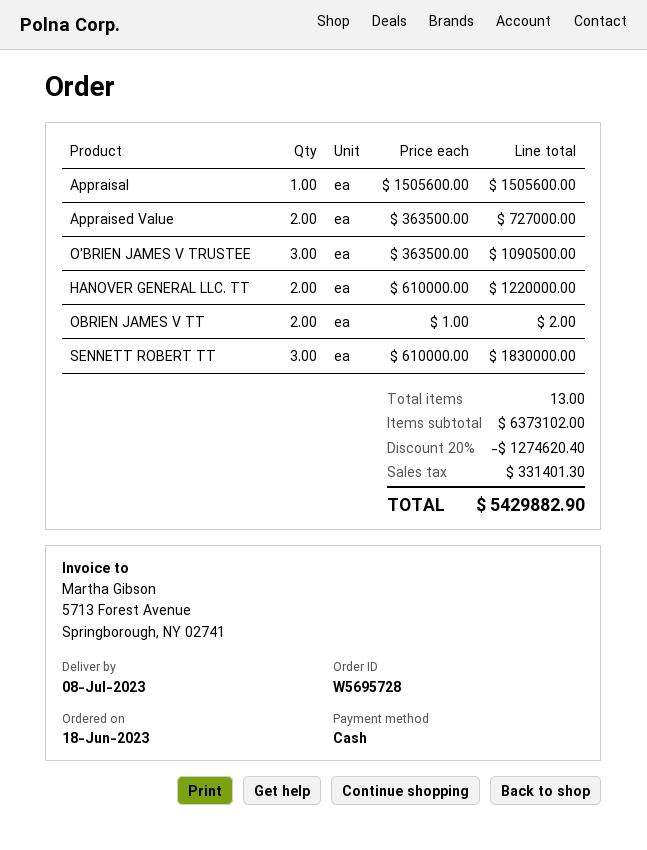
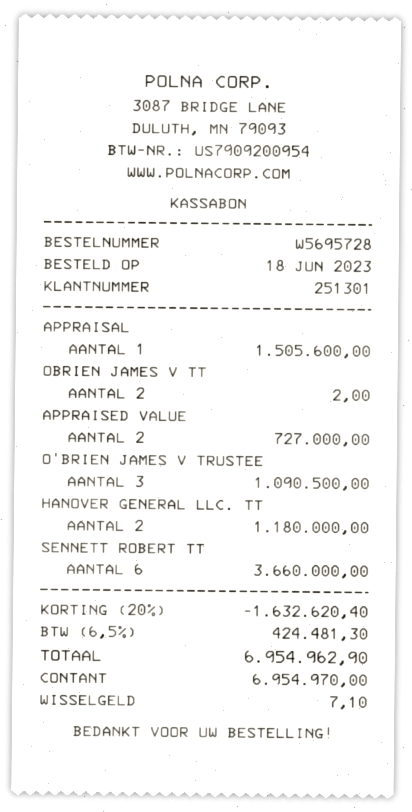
HANOVER GENERAL LLC. TT: 2 for 1220000.00 -> 2 for 1180000.00
SENNETT ROBERT TT: 3 for 1830000.00 -> 6 for 3660000.00
discount: 20% = 1274620.40 -> 20% = 1632620.40
tax: 331401.30 -> 424481.30
total: 5429882.90 -> 6954962.90

